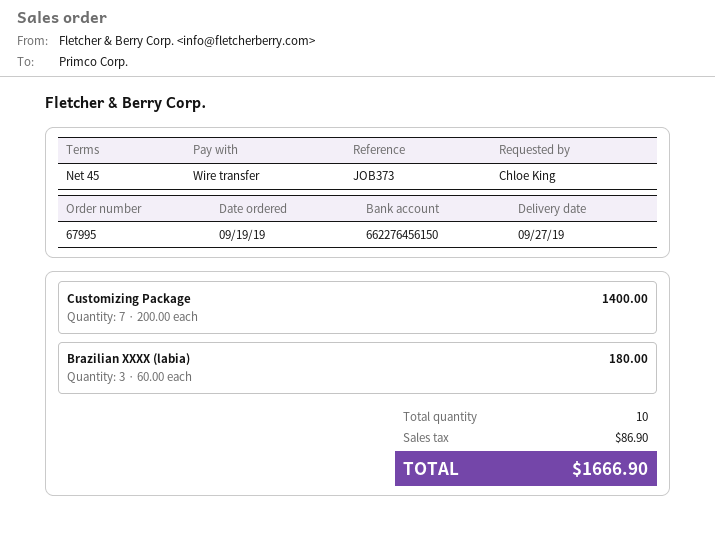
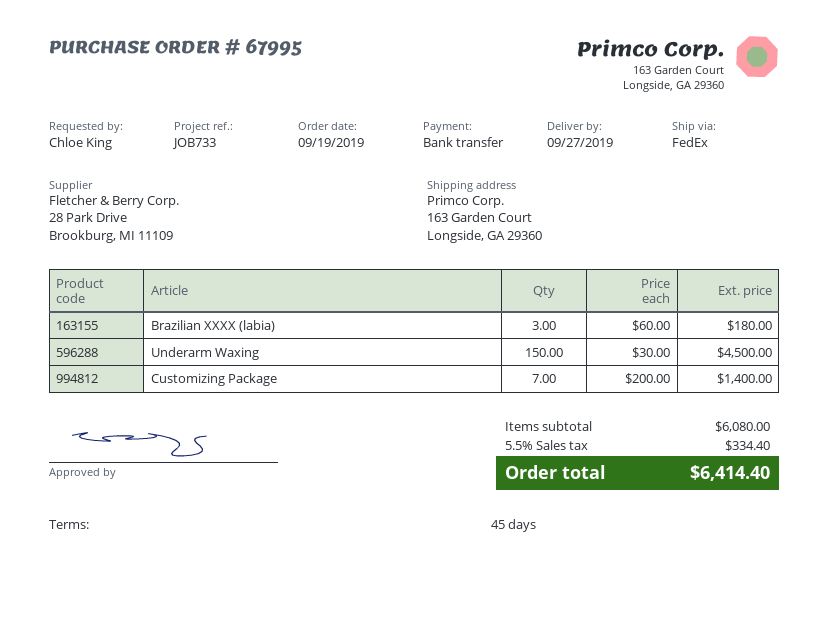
reference: JOB373 -> JOB733
Underarm Waxing: none -> 150 x 30.00 = 4500.00
tax: 86.90 -> 334.40
total: 1666.90 -> 6414.40

